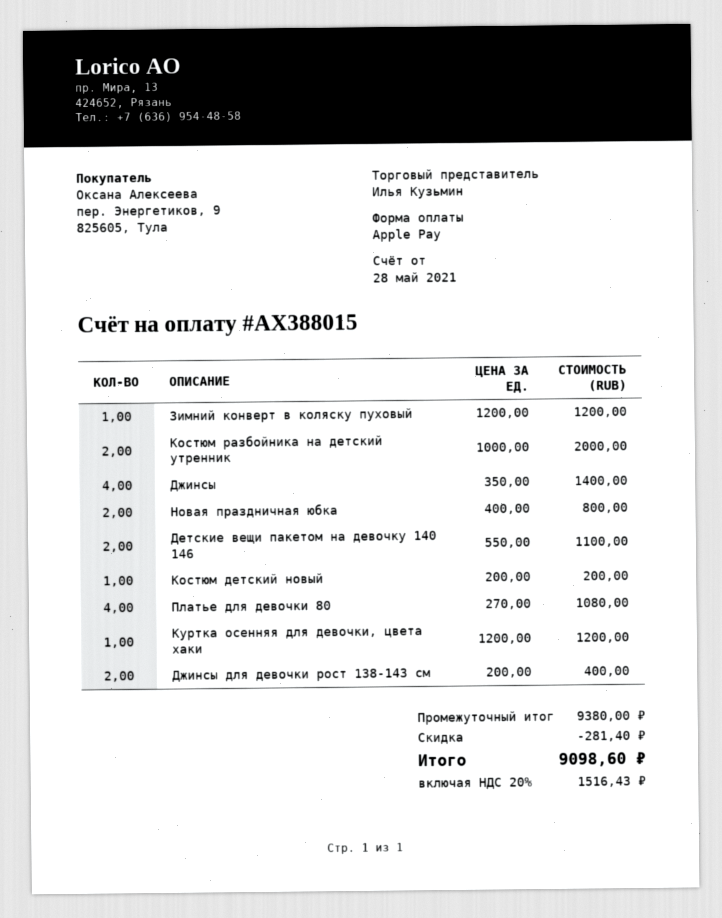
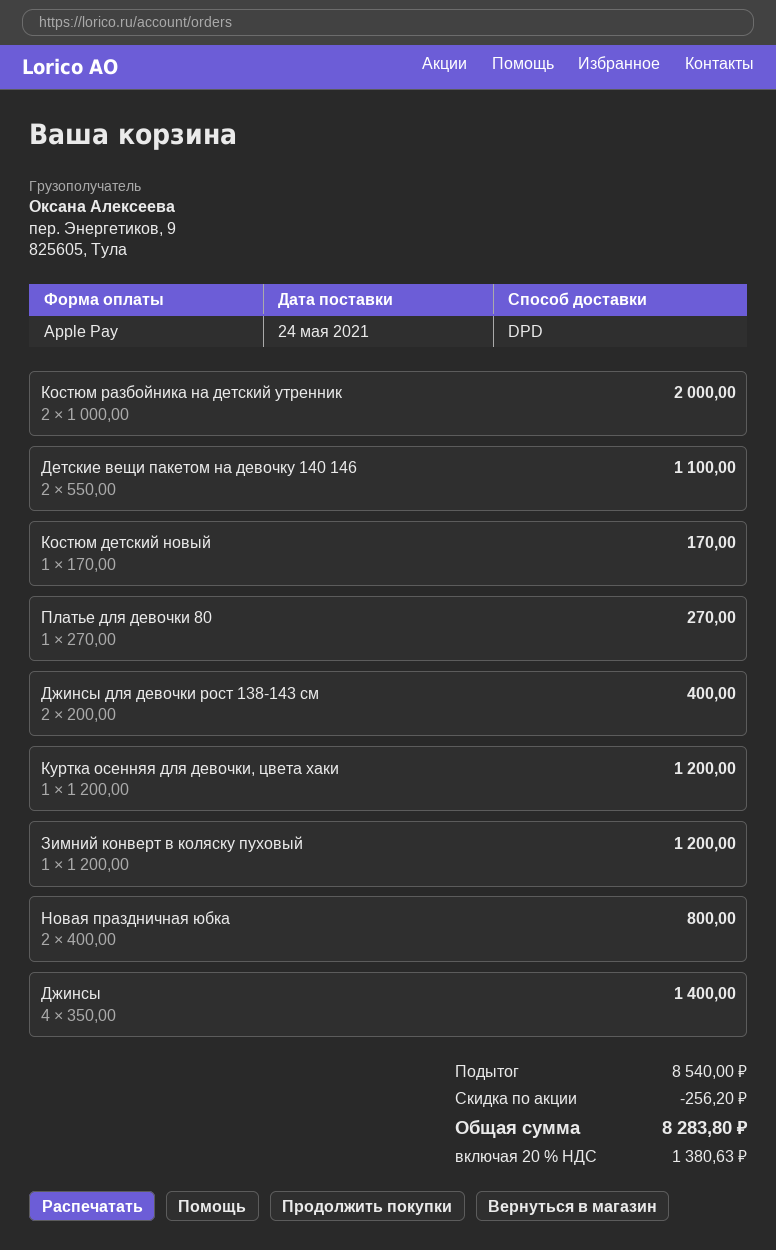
Костюм детский новый: 1 x 200.00 = 200.00 -> 1 x 170.00 = 170.00
Платье для девочки 80: 4 x 270.00 = 1080.00 -> 1 x 270.00 = 270.00
subtotal: 9380.00 -> 8540.00
discount: 281.40 -> 256.20
tax: 20% = 1516.43 -> 20% = 1380.63
total: 9098.60 -> 8283.80

